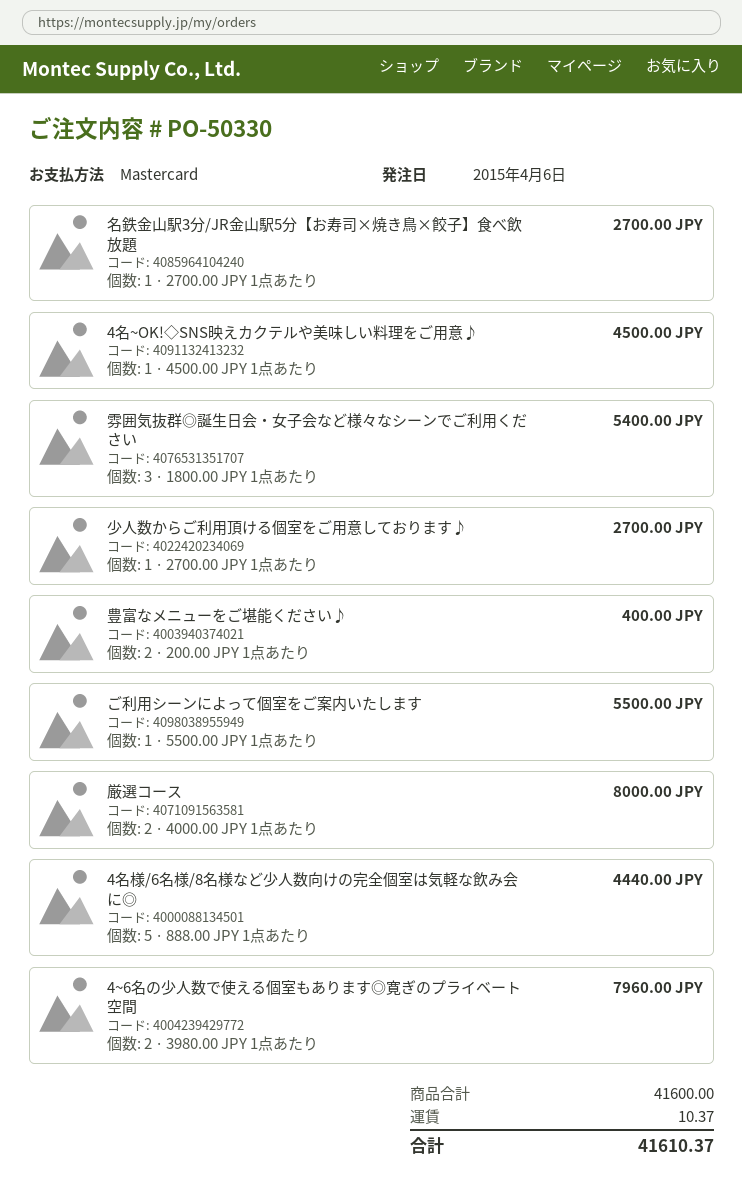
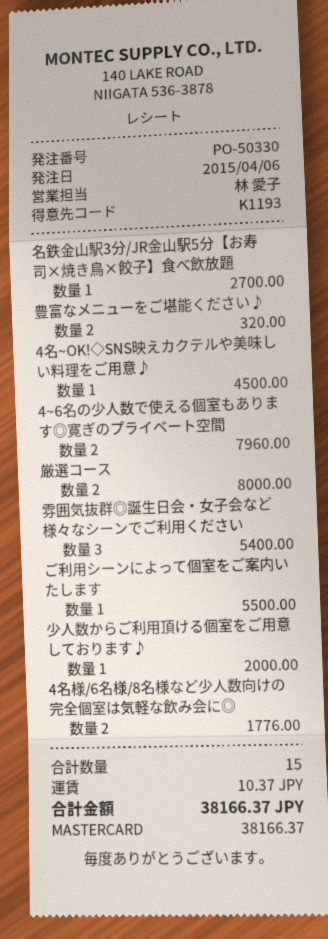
少人数からご利用頂ける個室をご用意しております♪: 1 for 2700.00 -> 1 for 2000.00
豊富なメニューをご堪能ください♪: 2 for 400.00 -> 2 for 320.00
4名様/6名様/8名様など少人数向けの完全個室は気軽な飲み会に◎: 5 for 4440.00 -> 2 for 1776.00
total: 41610.37 -> 38166.37

